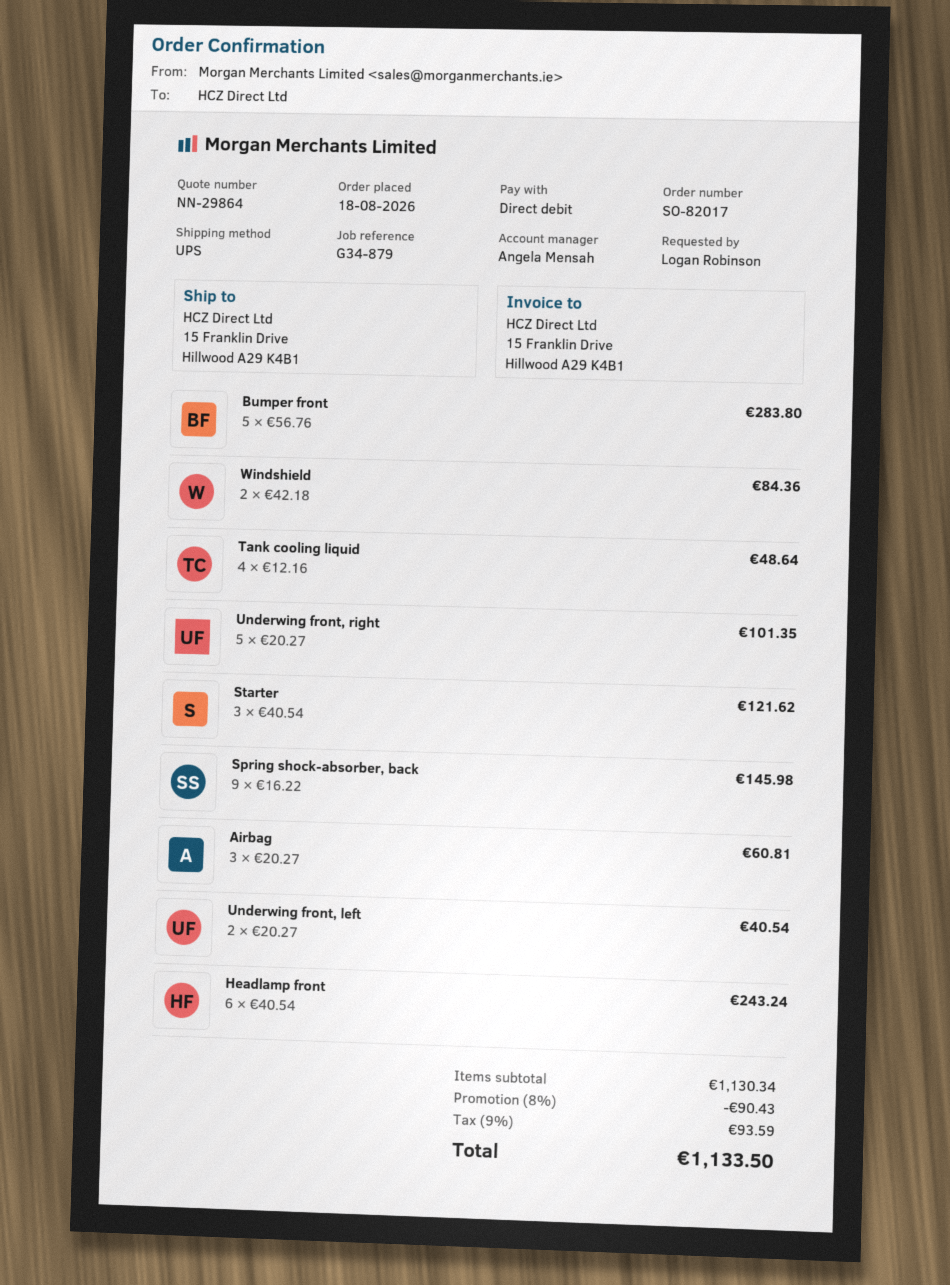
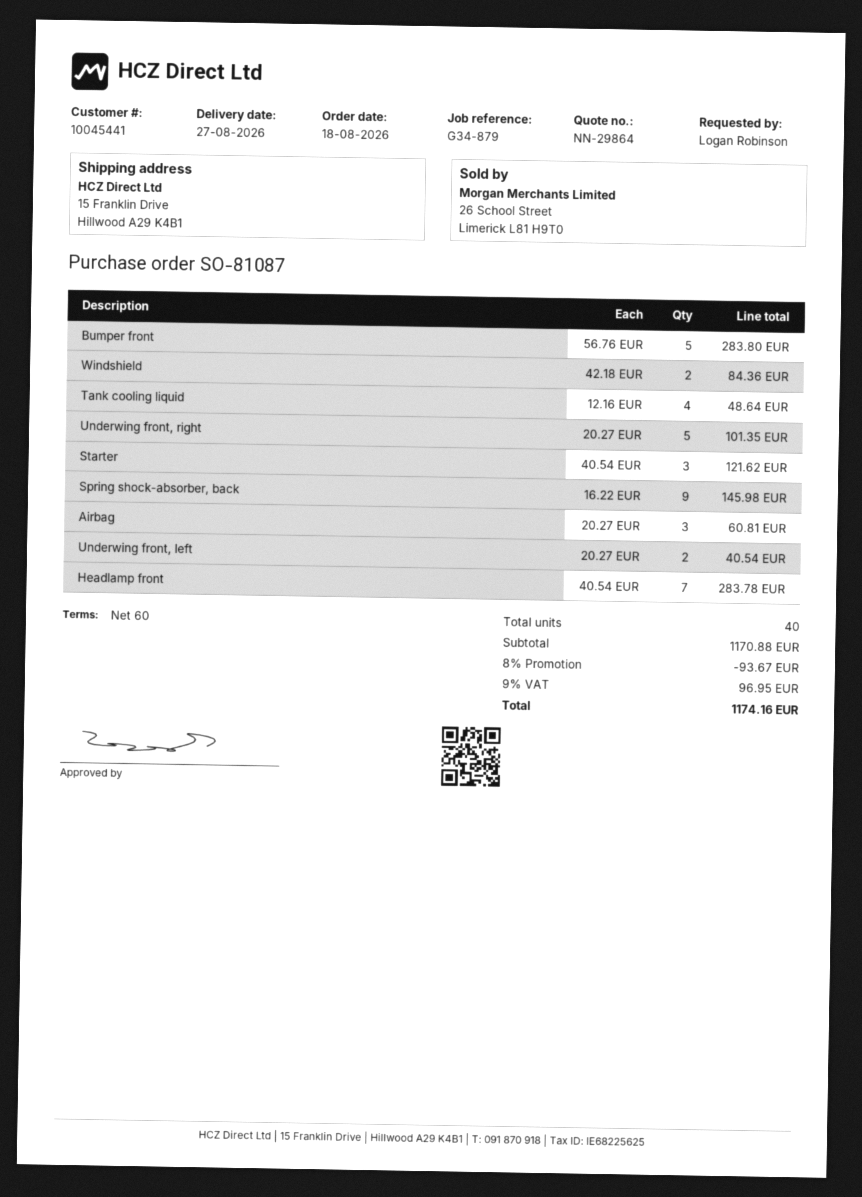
order number: SO-82017 -> SO-81087
Headlamp front: 6 x 40.54 = 243.24 -> 7 x 40.54 = 283.78
subtotal: 1130.34 -> 1170.88
discount: 8% = 90.43 -> 8% = 93.67
tax: 9% = 93.59 -> 9% = 96.95
total: 1133.50 -> 1174.16

